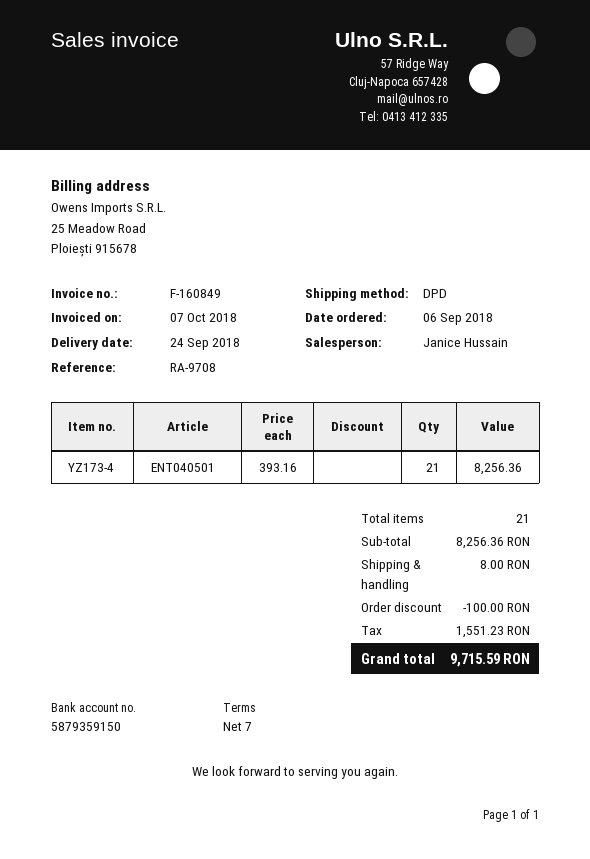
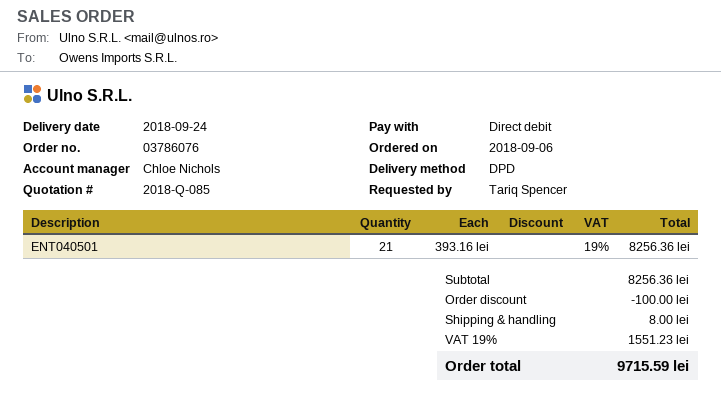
sales rep: Janice Hussain -> Chloe Nichols

